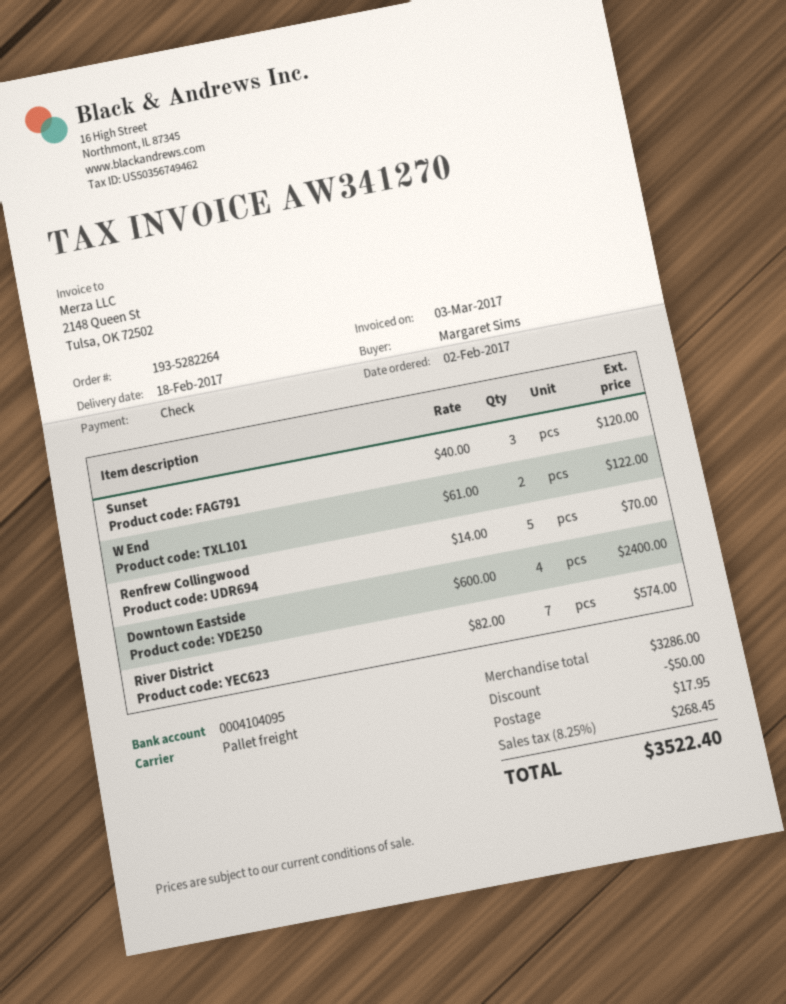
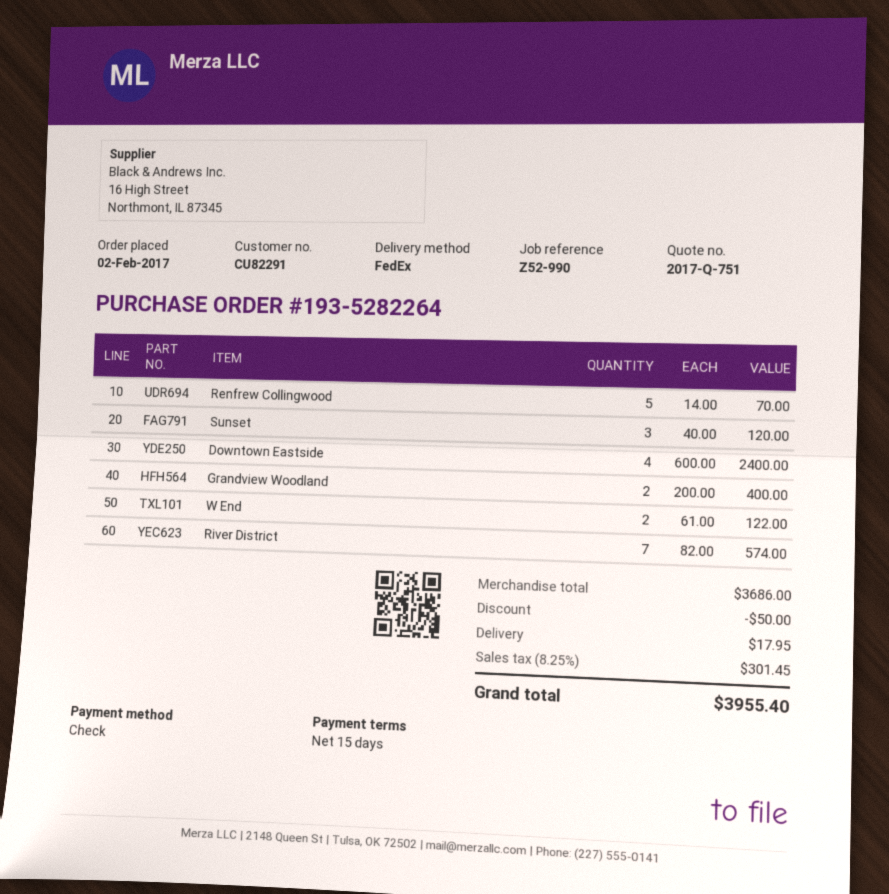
shipping method: pallet freight -> FedEx
Grandview Woodland: none -> 2 x 200.00 = 400.00
subtotal: 3286.00 -> 3686.00
tax: 8.25% = 268.45 -> 8.25% = 301.45
total: 3522.40 -> 3955.40

